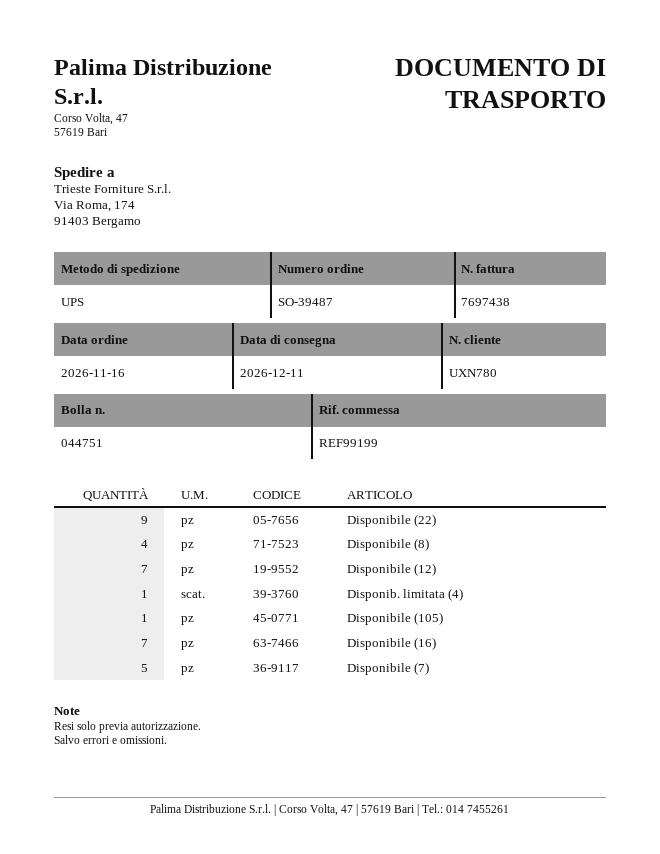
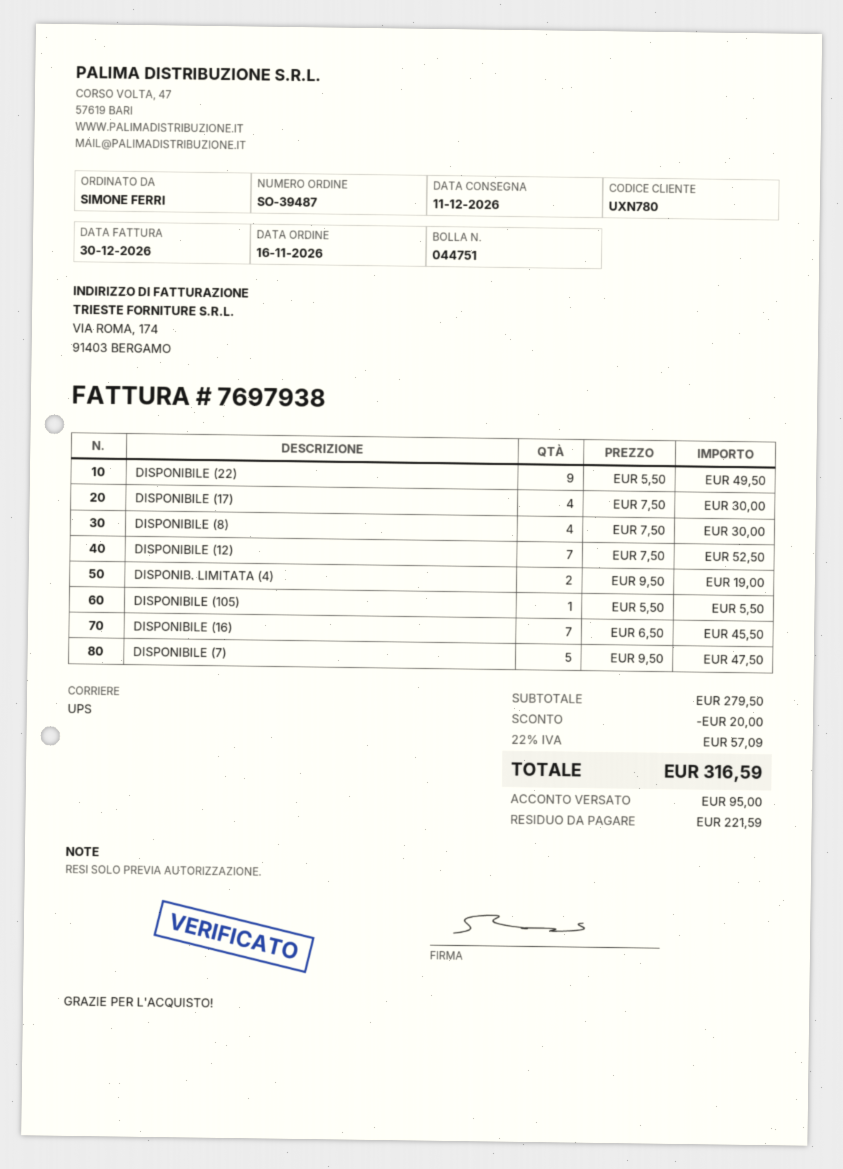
invoice number: 7697438 -> 7697938
Disponib. limitata (4): 1 -> 2
DISPONIBILE (17): none -> 4

